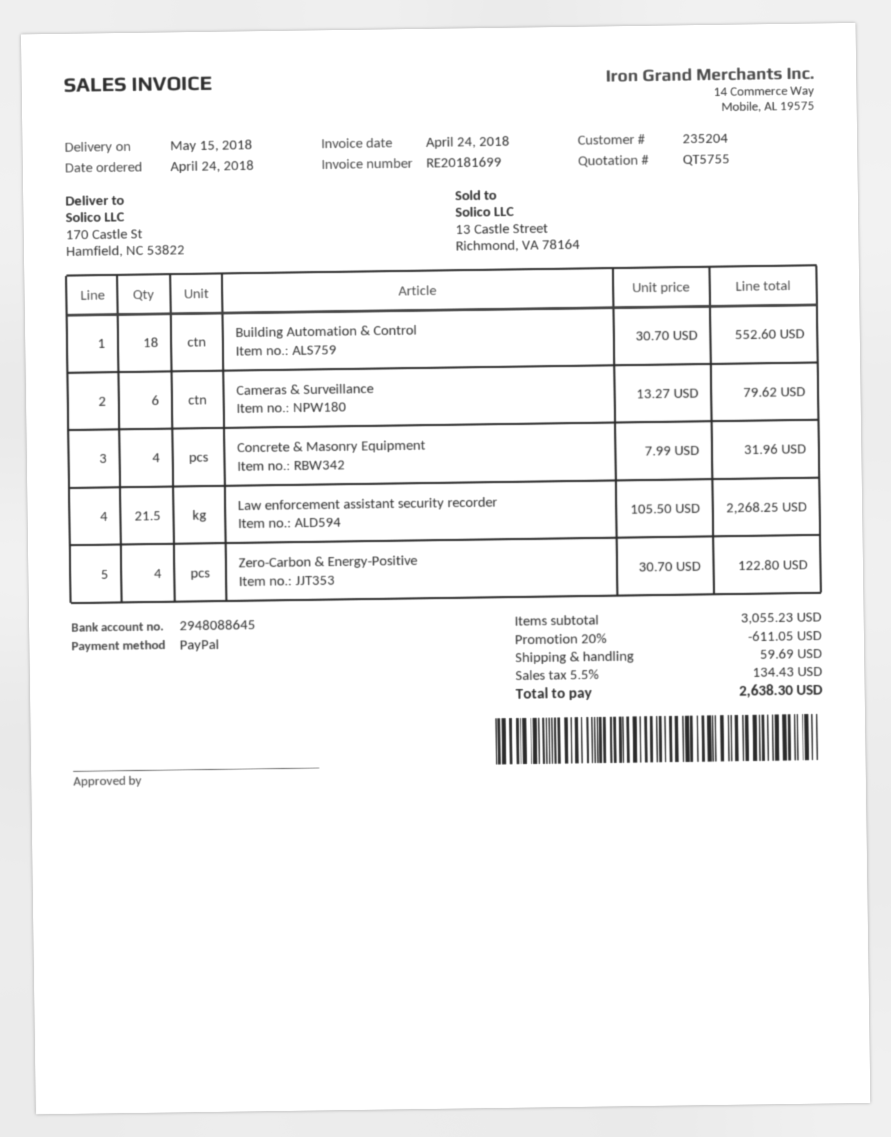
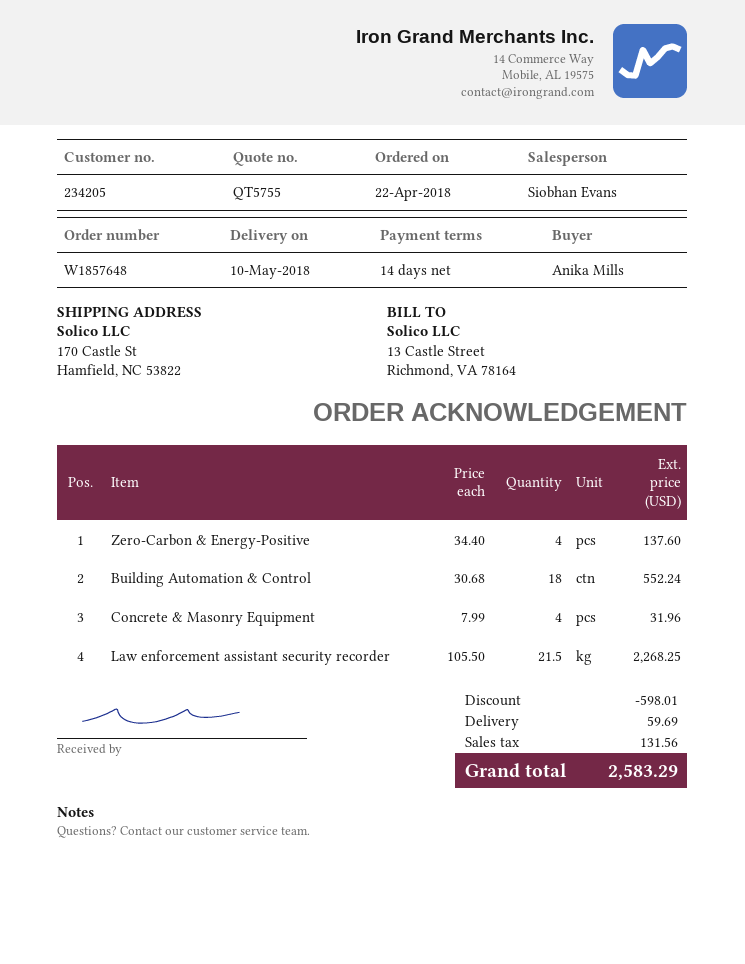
order date: 2018-04-24 -> 2018-04-22
delivery date: 2018-05-15 -> 2018-05-10
customer number: 235204 -> 234205
Building Automation & Control: 18 x 30.70 = 552.60 -> 18 x 30.68 = 552.24
Cameras & Surveillance: 6 x 13.27 = 79.62 -> none
Zero-Carbon & Energy-Positive: 4 x 30.70 = 122.80 -> 4 x 34.40 = 137.60
discount: 611.05 -> 598.01
tax: 134.43 -> 131.56
total: 2638.30 -> 2583.29

